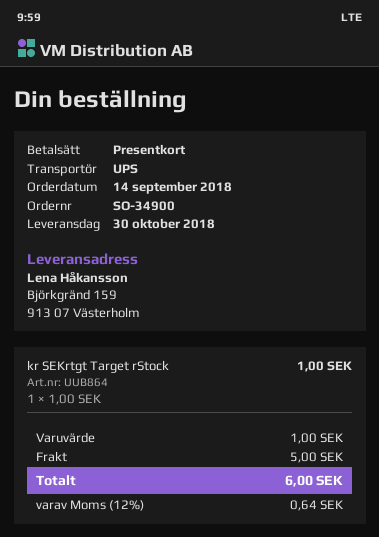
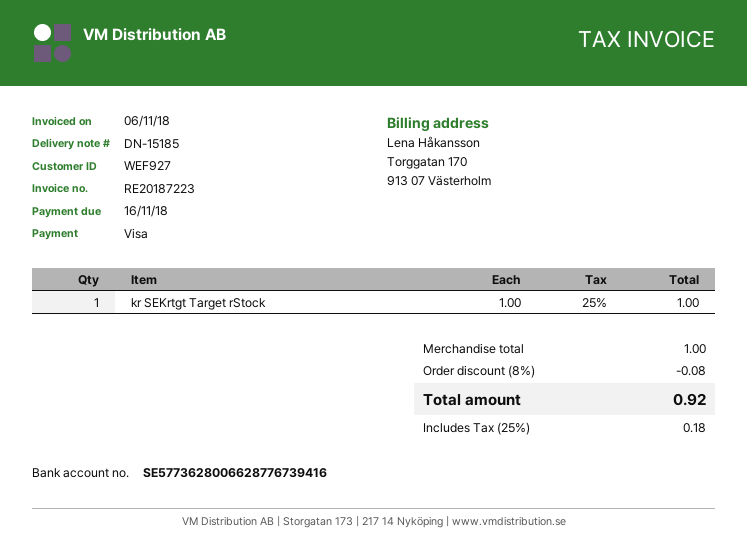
payment method: gift card -> Visa
discount: none -> 8% = 0.08
shipping: 5.00 -> none
tax: 12% = 0.64 -> 25% = 0.18
total: 6.00 -> 0.92

